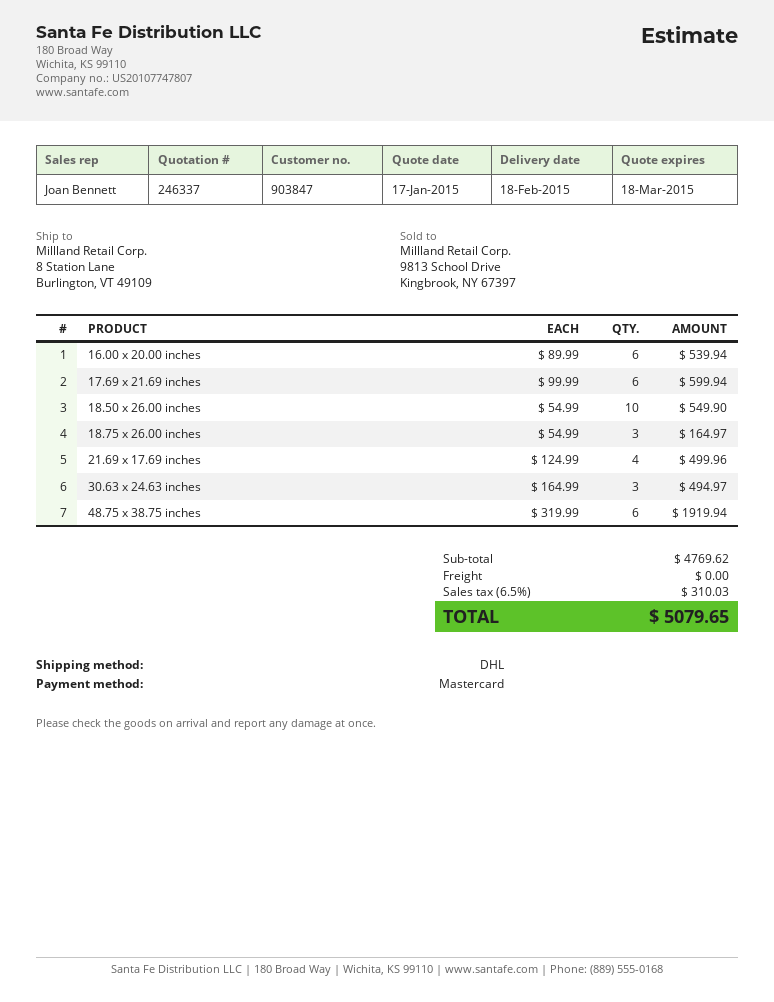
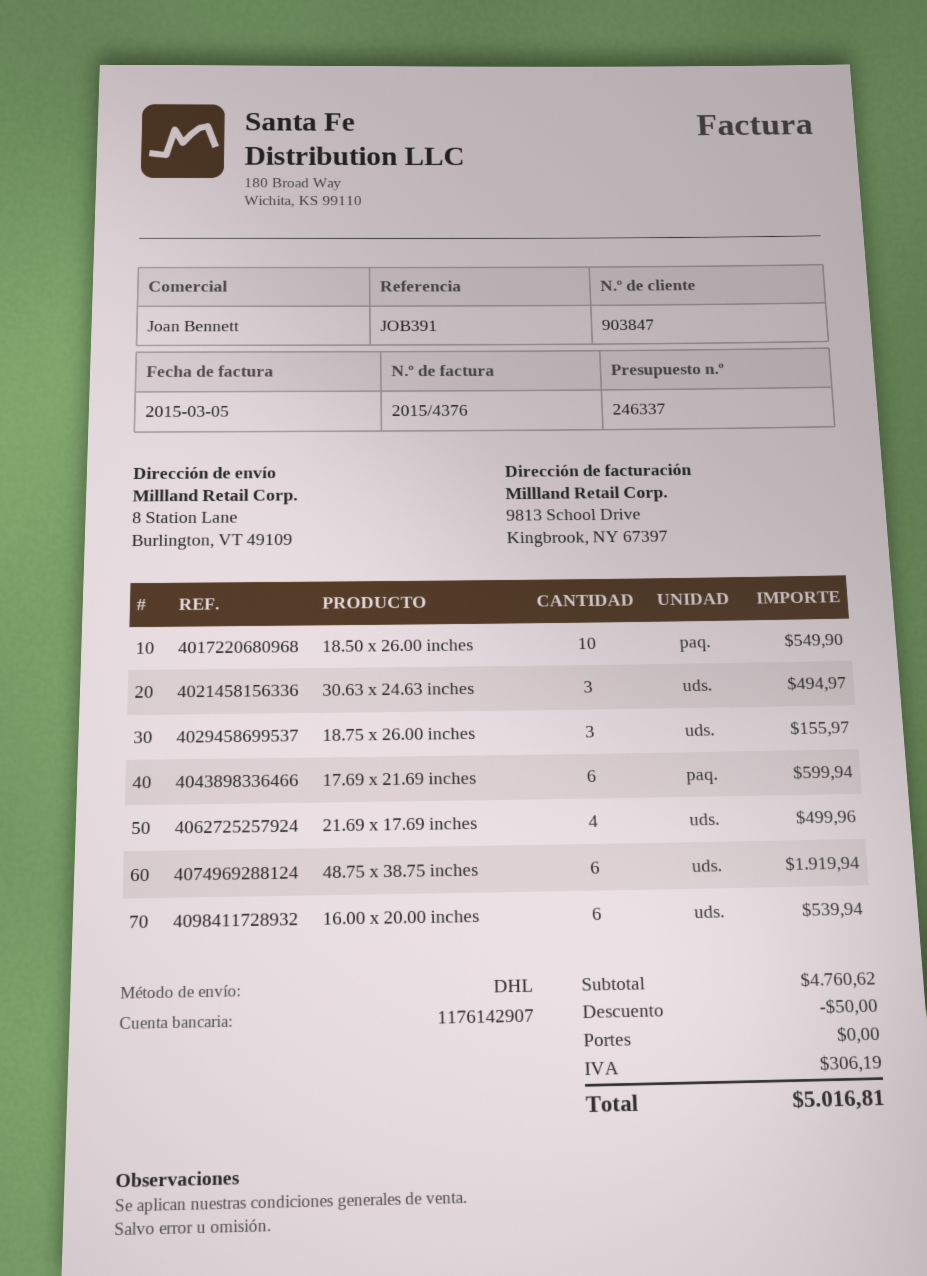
18.75 x 26.00 inches: 3 for 164.97 -> 3 for 155.97
subtotal: 4769.62 -> 4760.62
discount: none -> 50.00
tax: 310.03 -> 306.19
total: 5079.65 -> 5016.81

